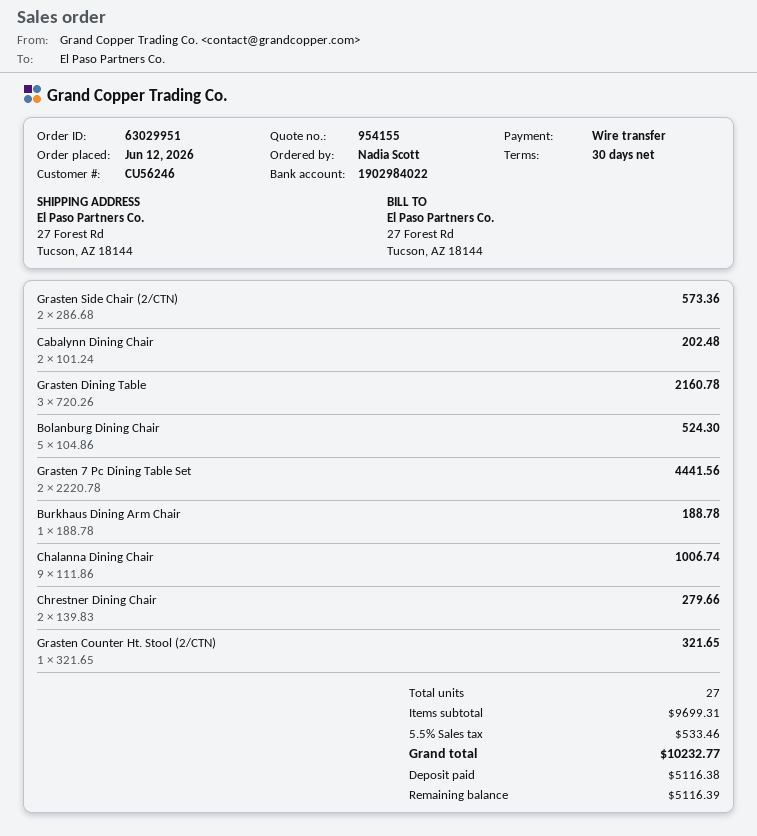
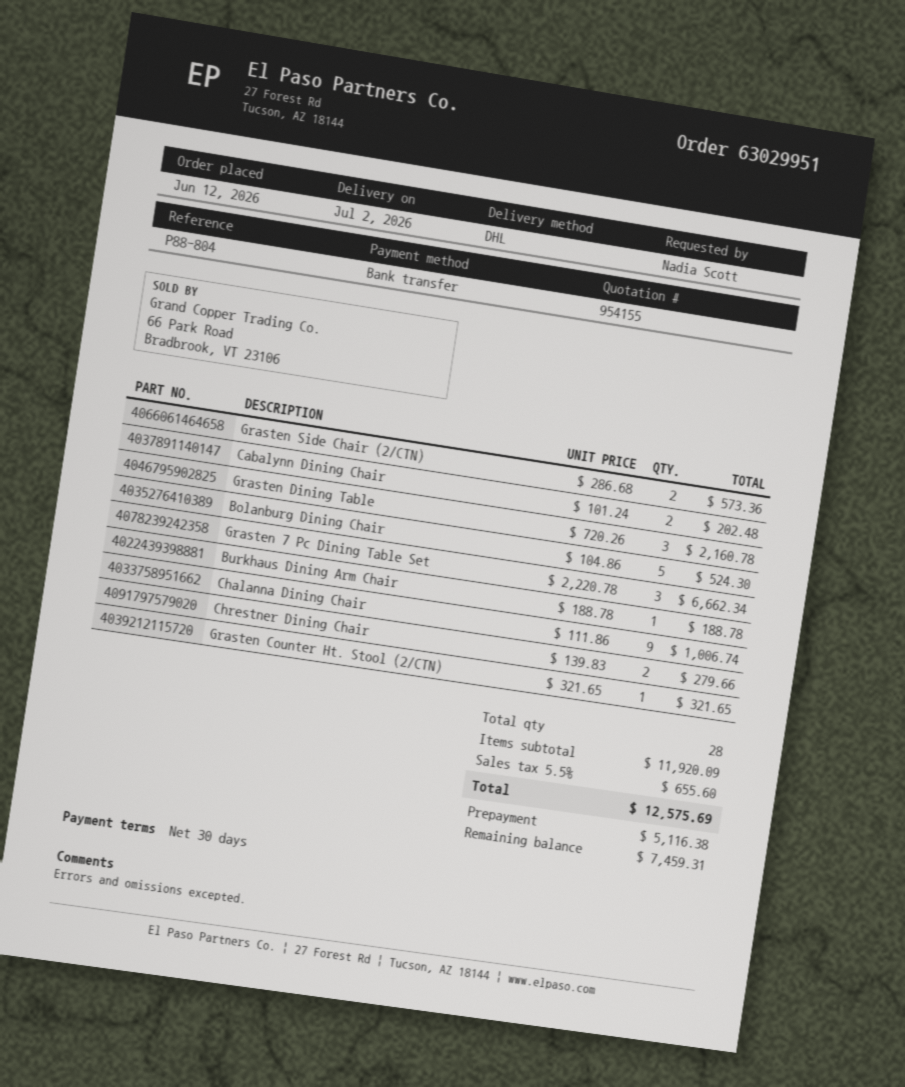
Grasten 7 Pc Dining Table Set: 2 x 2220.78 = 4441.56 -> 3 x 2220.78 = 6662.34
total quantity: 27 -> 28
subtotal: 9699.31 -> 11920.09
tax: 5.5% = 533.46 -> 5.5% = 655.60
total: 10232.77 -> 12575.69
balance: 5116.39 -> 7459.31

